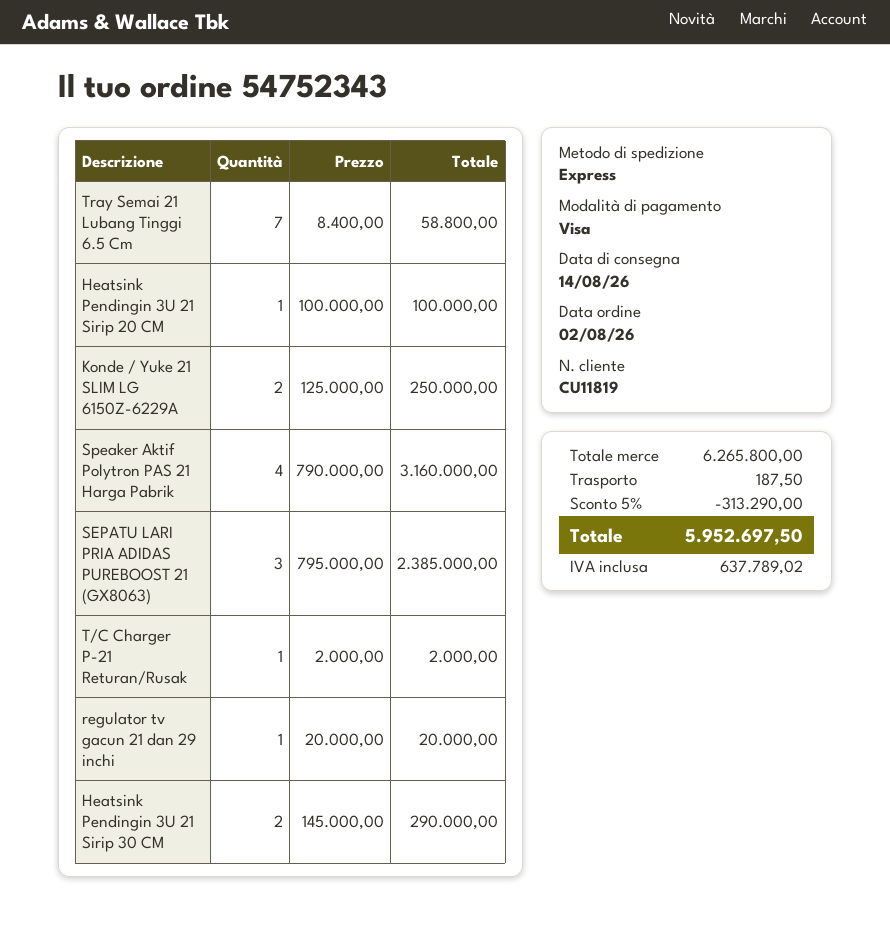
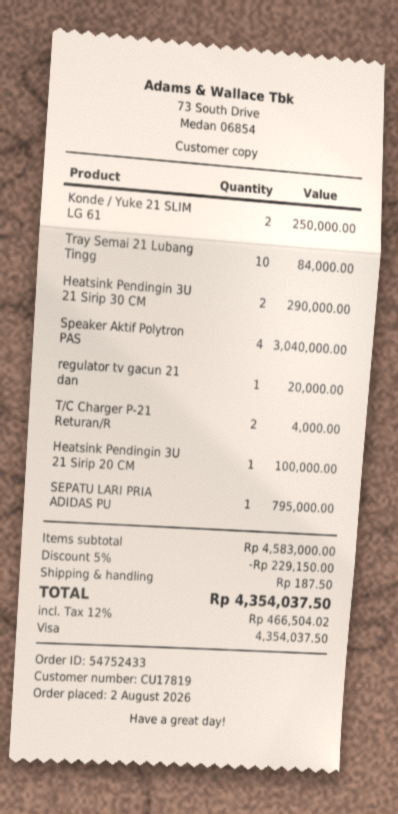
order number: 54752343 -> 54752433
customer number: CU11819 -> CU17819
Tray Semai 21 Lubang Tinggi 6.5 Cm: 7 for 58800.00 -> 10 for 84000.00
Speaker Aktif Polytron PAS 21 Harga Pabrik: 4 for 3160000.00 -> 4 for 3040000.00
SEPATU LARI PRIA ADIDAS PUREBOOST 21 (GX8063): 3 for 2385000.00 -> 1 for 795000.00
T/C Charger P-21 Returan/Rusak: 1 for 2000.00 -> 2 for 4000.00
subtotal: 6265800.00 -> 4583000.00
discount: 5% = 313290.00 -> 5% = 229150.00
tax: 637789.02 -> 466504.02
total: 5952697.50 -> 4354037.50

